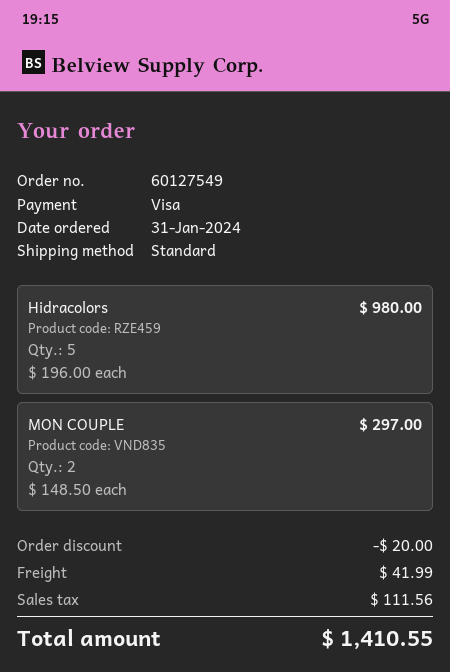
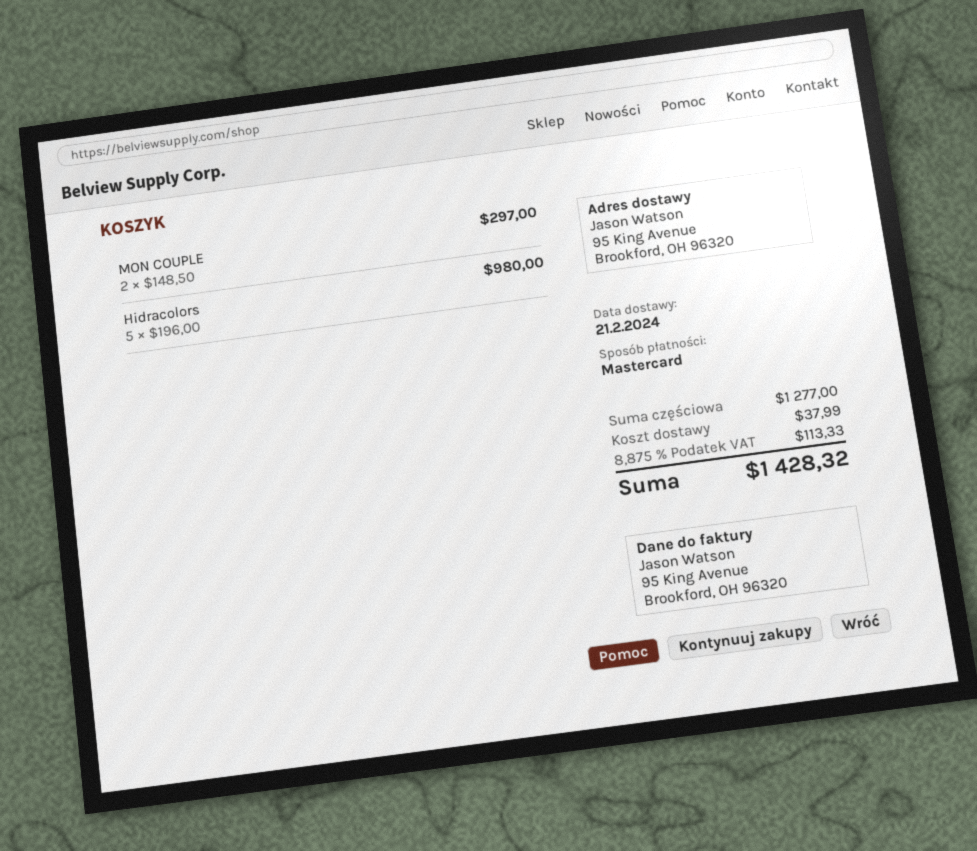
payment method: Visa -> Mastercard
discount: 20.00 -> none
shipping: 41.99 -> 37.99
tax: 111.56 -> 113.33
total: 1410.55 -> 1428.32

